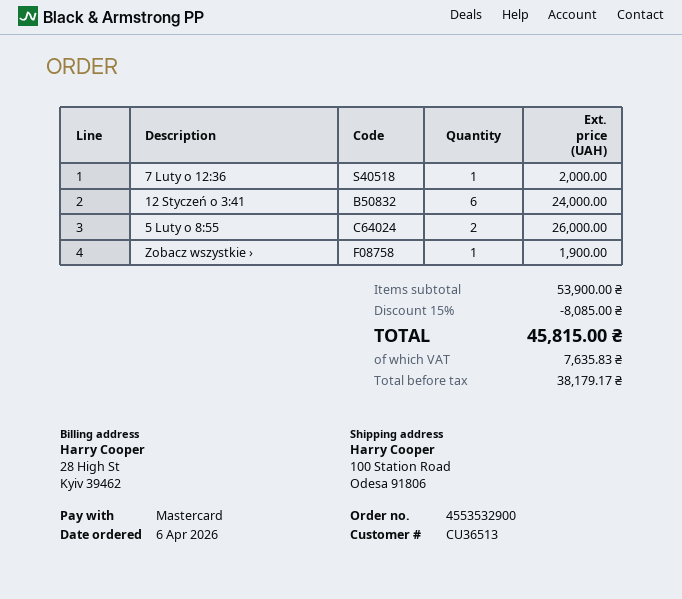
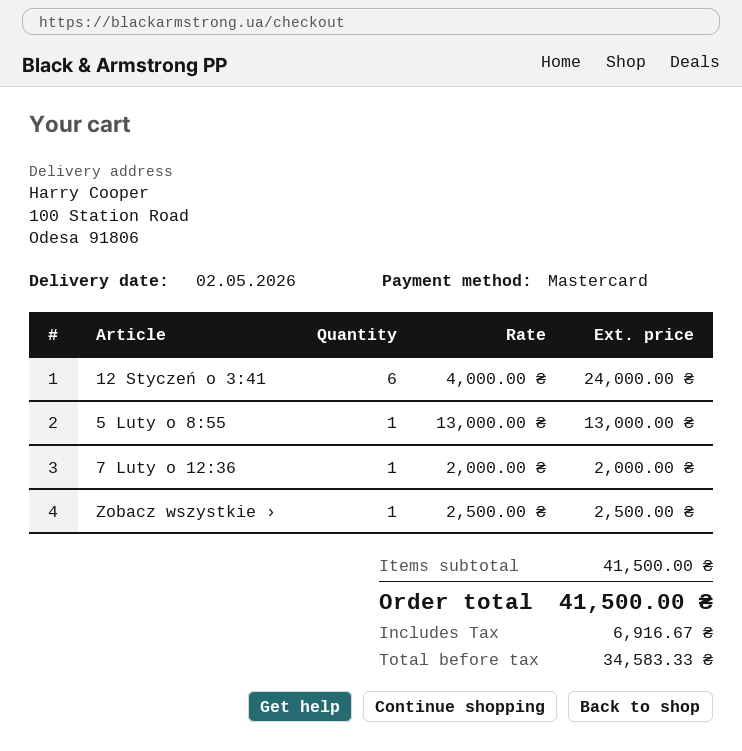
5 Luty o 8:55: 2 for 26000.00 -> 1 for 13000.00
Zobacz wszystkie ›: 1 for 1900.00 -> 1 for 2500.00
subtotal: 53900.00 -> 41500.00
discount: 15% = 8085.00 -> none
net: 38179.17 -> 34583.33
tax: 7635.83 -> 6916.67
total: 45815.00 -> 41500.00

